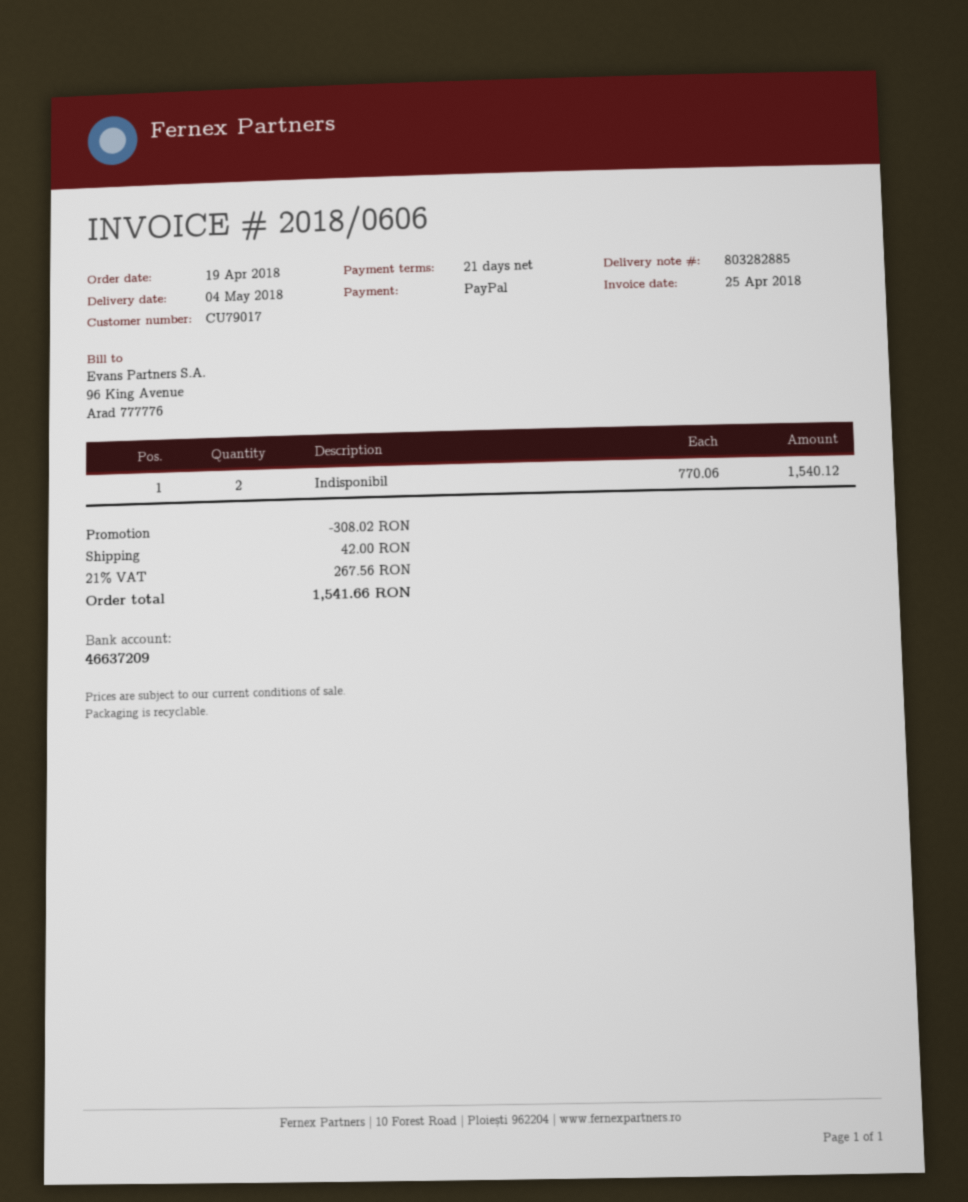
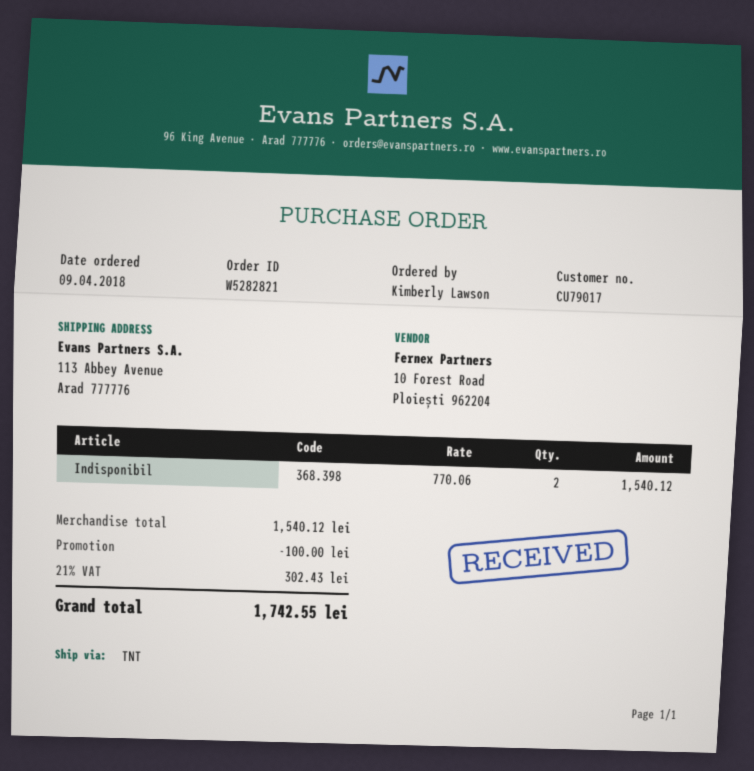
order date: 2018-04-19 -> 2018-04-09
discount: 308.02 -> 100.00
shipping: 42.00 -> none
tax: 21% = 267.56 -> 21% = 302.43
total: 1541.66 -> 1742.55

